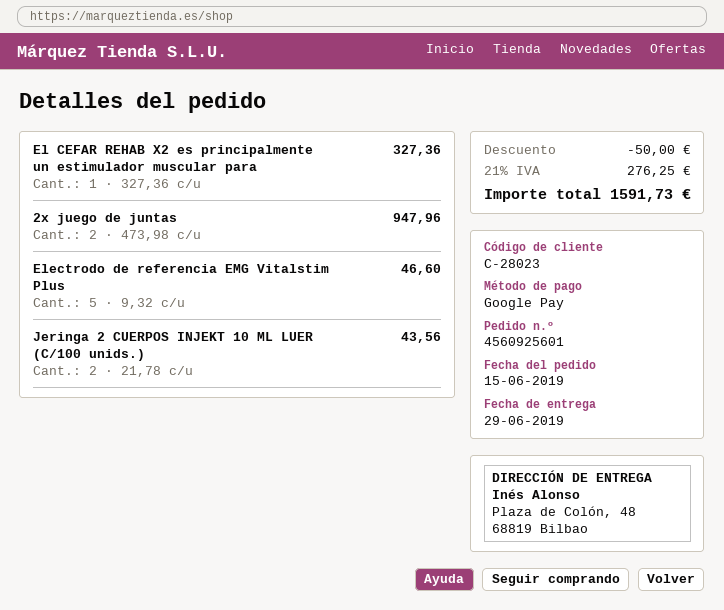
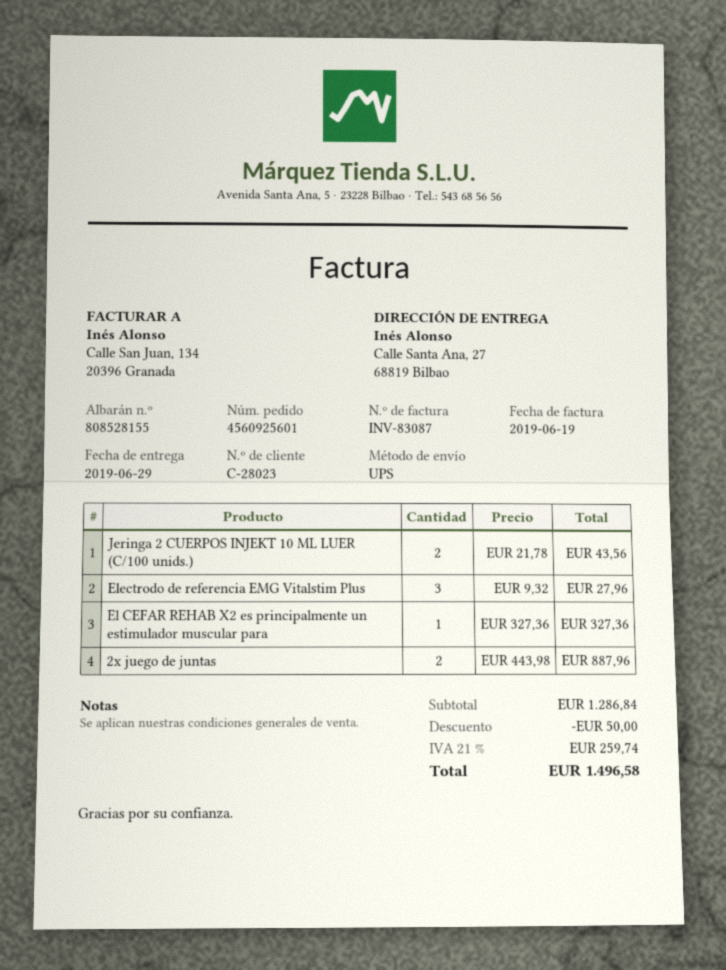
ship to: Plaza de Colón, 48, 68819 Bilbao -> Calle Santa Ana, 27, 68819 Bilbao
2x juego de juntas: 2 x 473.98 = 947.96 -> 2 x 443.98 = 887.96
Electrodo de referencia EMG Vitalstim Plus: 5 x 9.32 = 46.60 -> 3 x 9.32 = 27.96
tax: 21% = 276.25 -> 21% = 259.74
total: 1591.73 -> 1496.58

